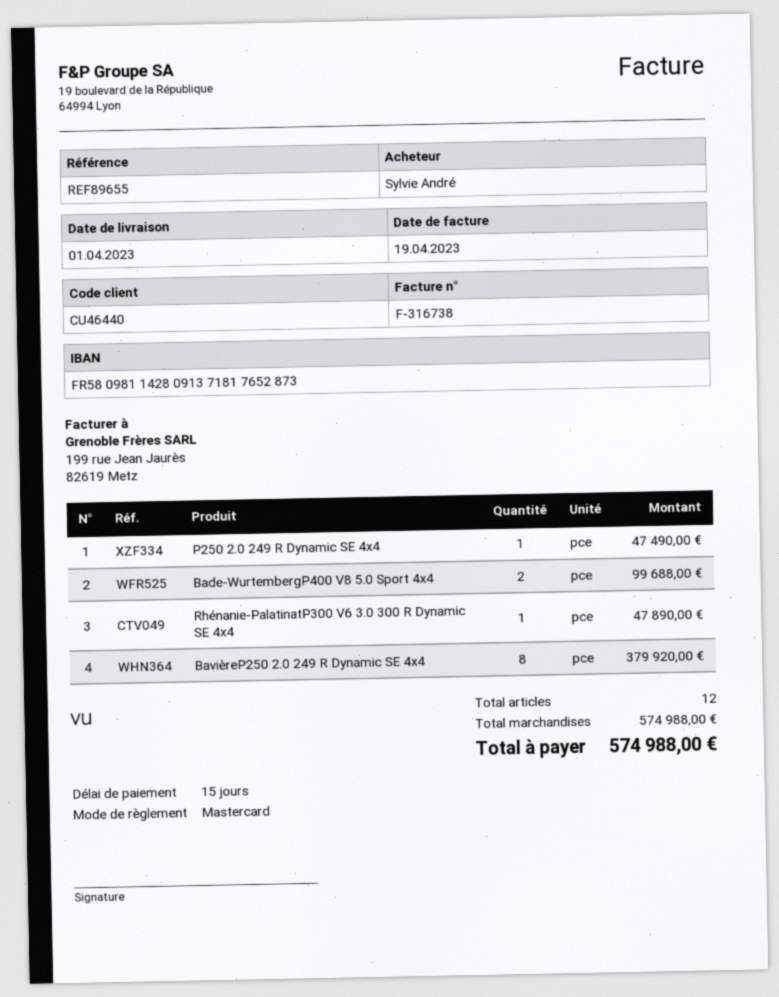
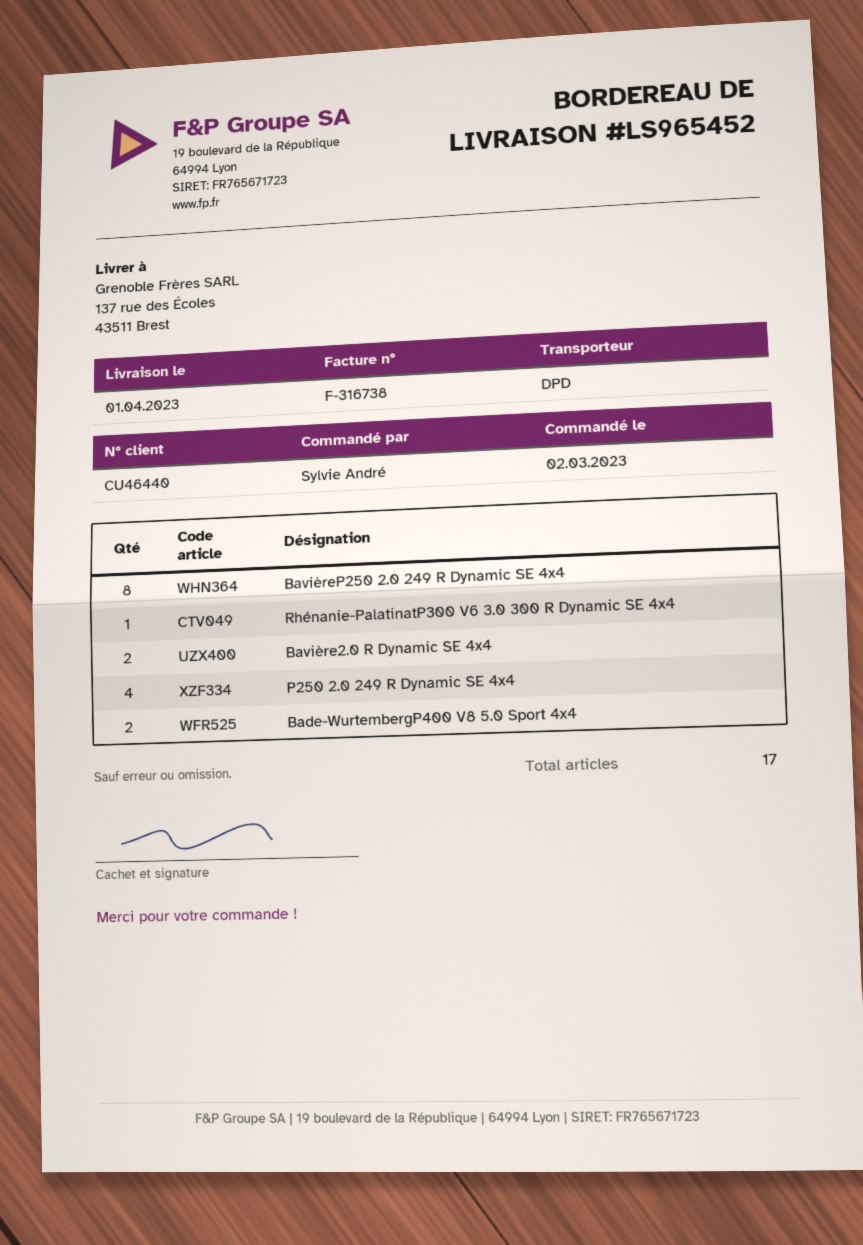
P250 2.0 249 R Dynamic SE 4x4: 1 -> 4
Bavière2.0 R Dynamic SE 4x4: none -> 2
total quantity: 12 -> 17

